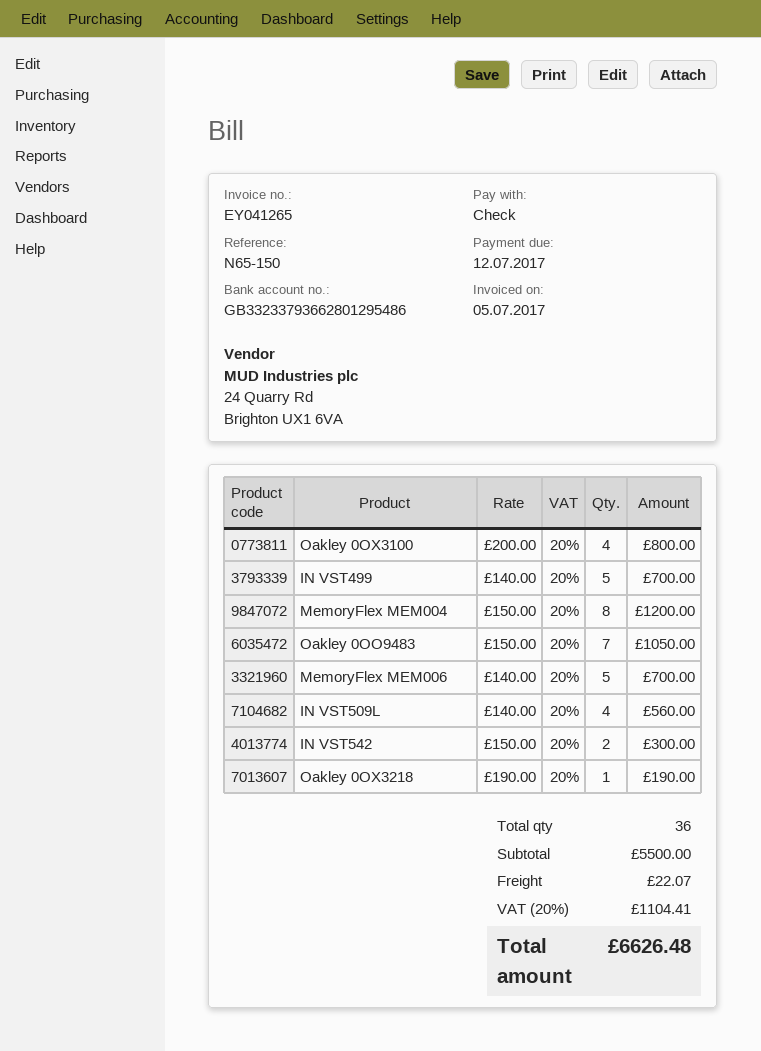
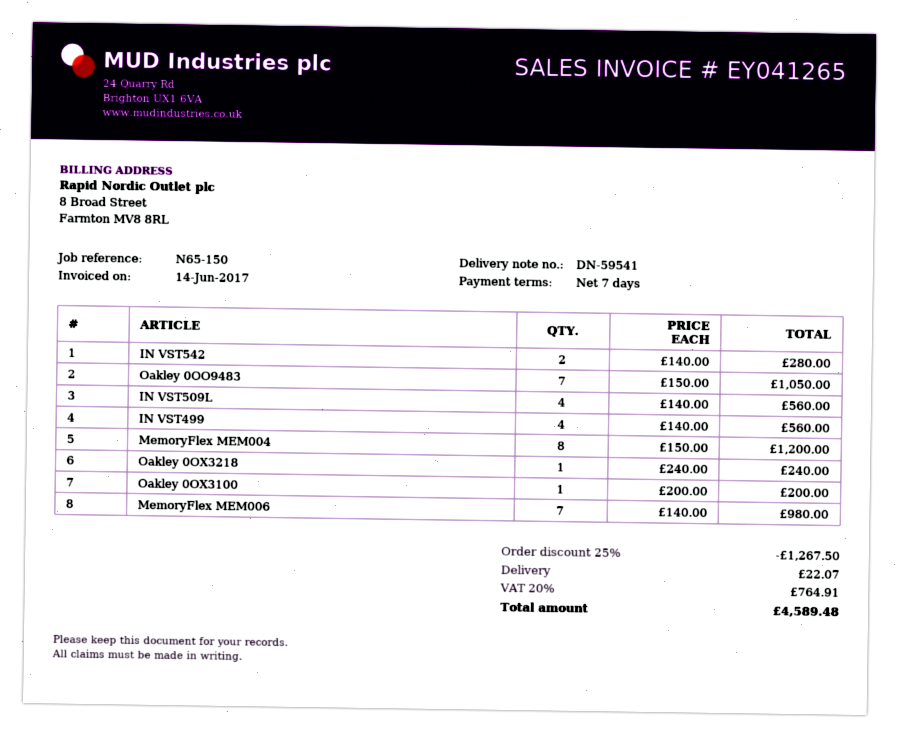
invoice date: 2017-07-05 -> 2017-06-14
Oakley 0OX3100: 4 x 200.00 = 800.00 -> 1 x 200.00 = 200.00
IN VST499: 5 x 140.00 = 700.00 -> 4 x 140.00 = 560.00
MemoryFlex MEM006: 5 x 140.00 = 700.00 -> 7 x 140.00 = 980.00
IN VST542: 2 x 150.00 = 300.00 -> 2 x 140.00 = 280.00
Oakley 0OX3218: 1 x 190.00 = 190.00 -> 1 x 240.00 = 240.00
discount: none -> 25% = 1267.50
tax: 20% = 1104.41 -> 20% = 764.91
total: 6626.48 -> 4589.48

